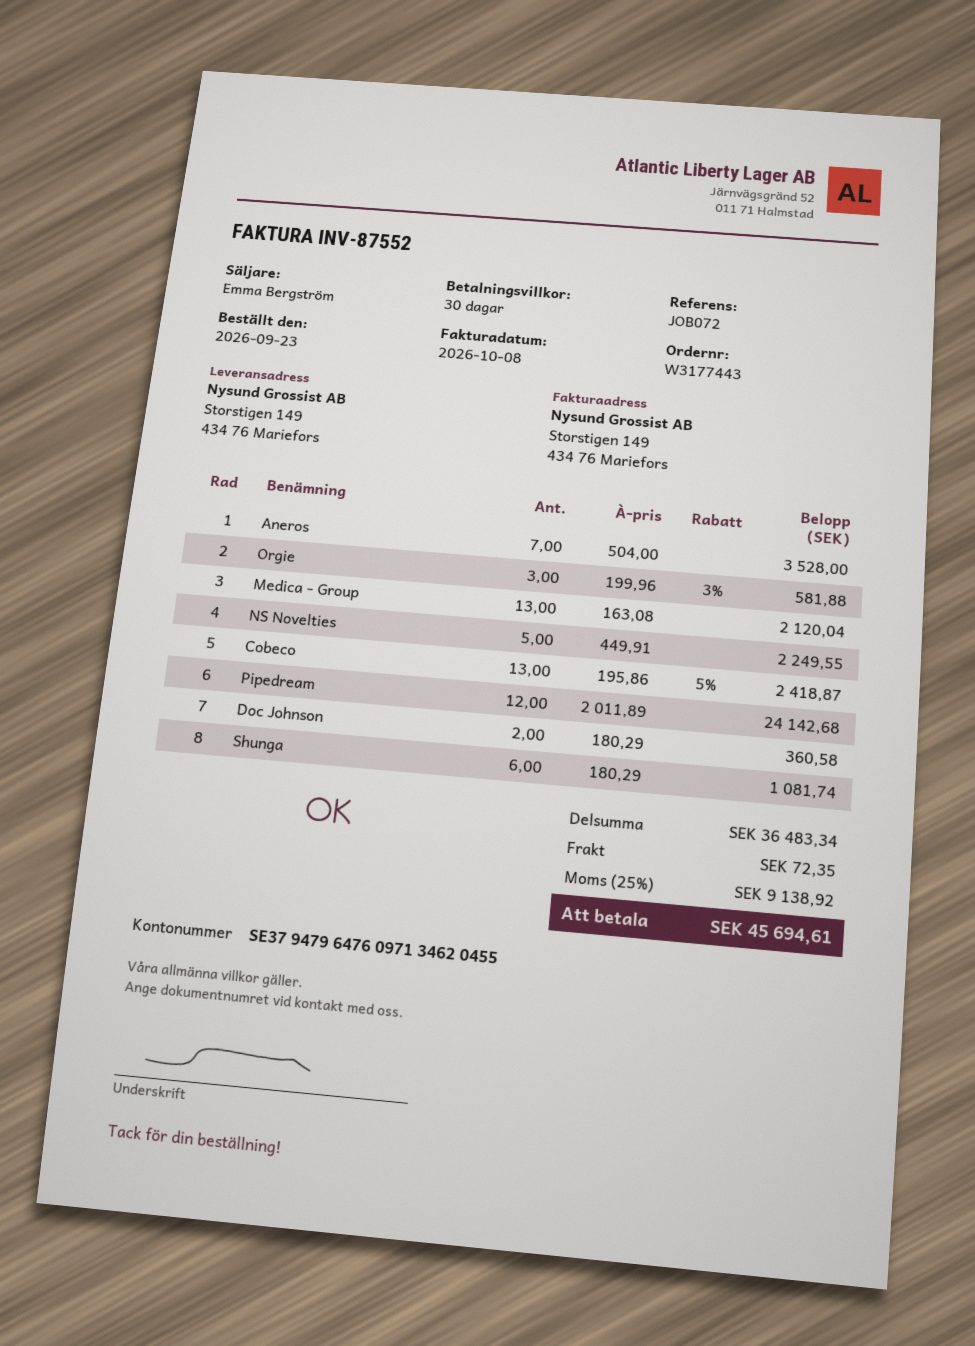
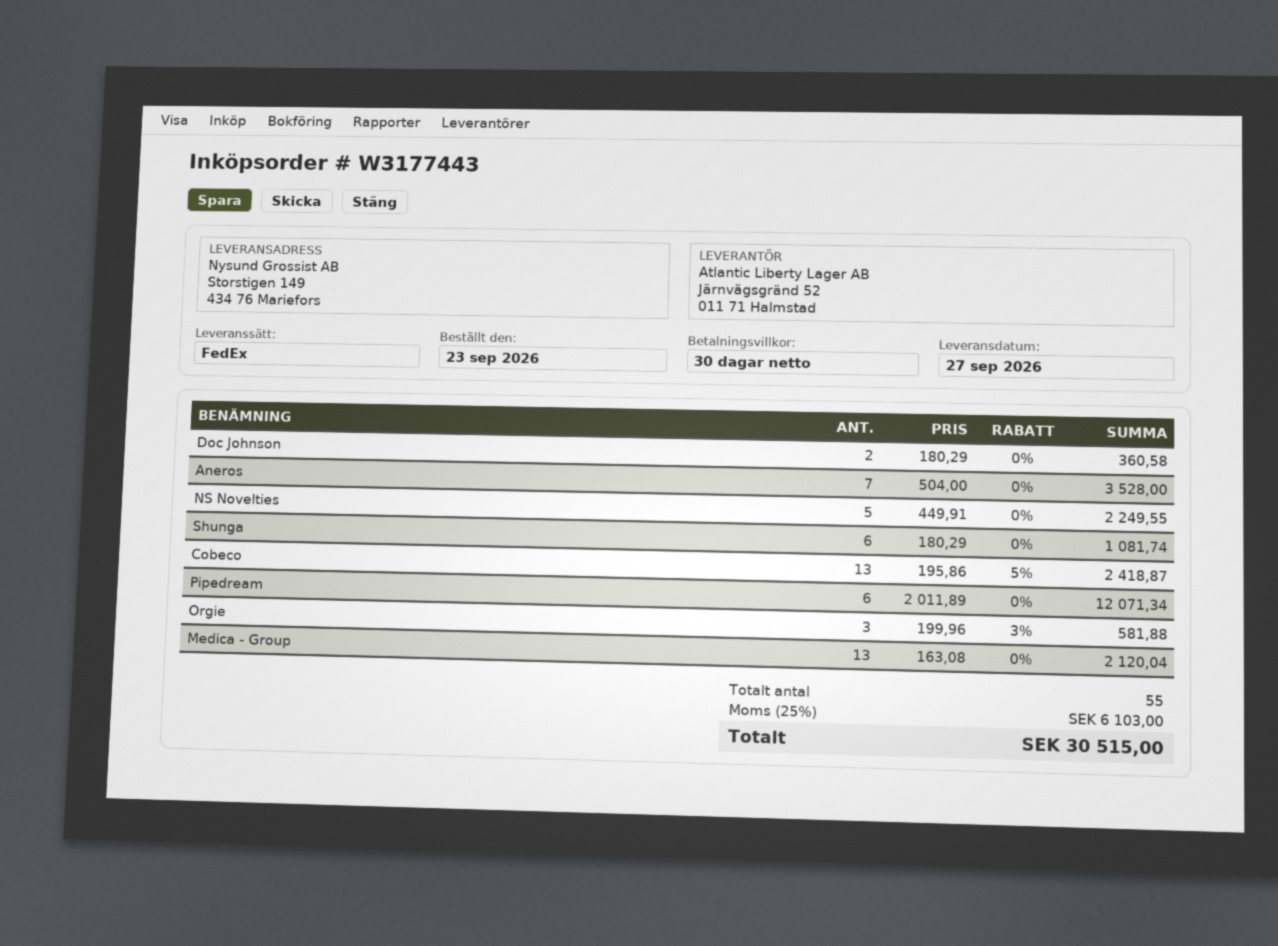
Pipedream: 12 x 2011.89 = 24142.68 -> 6 x 2011.89 = 12071.34
shipping: 72.35 -> none
tax: 25% = 9138.92 -> 25% = 6103.00
total: 45694.61 -> 30515.00

